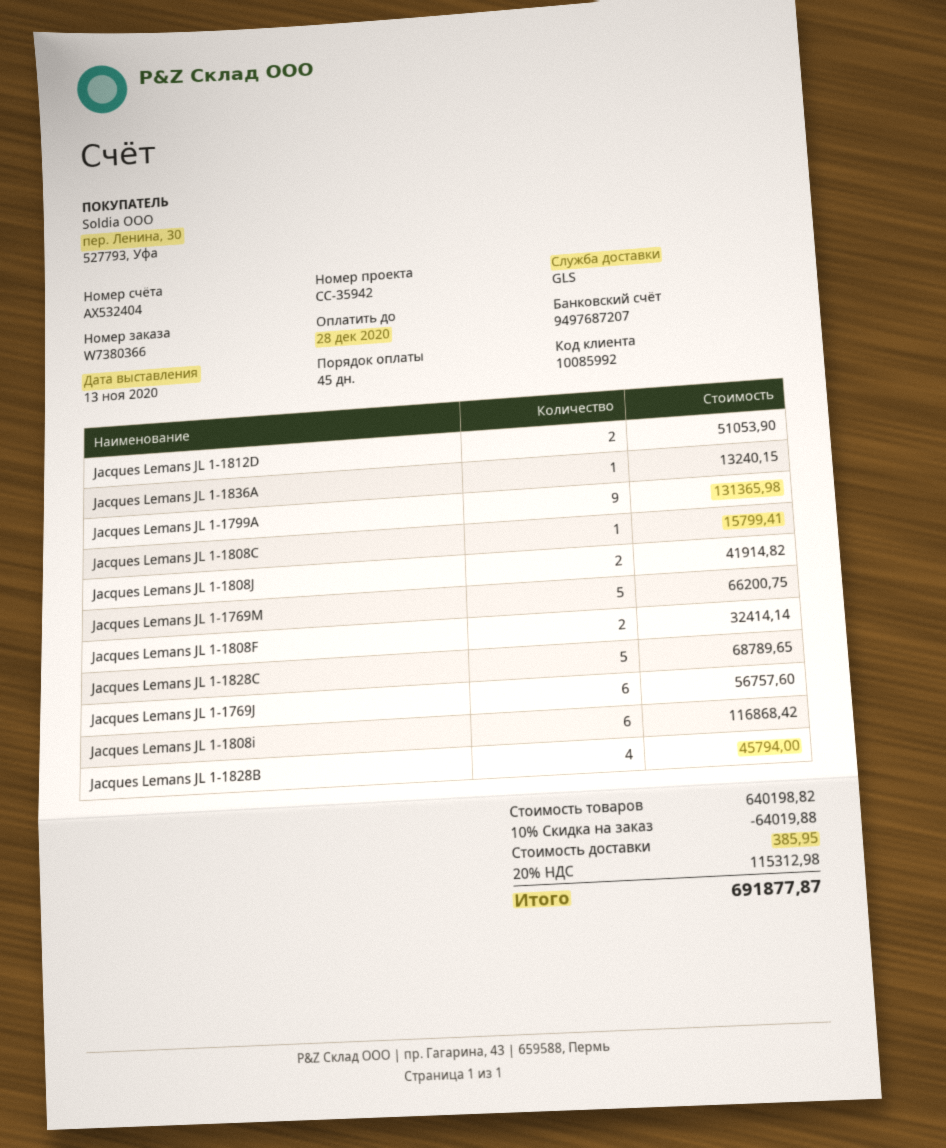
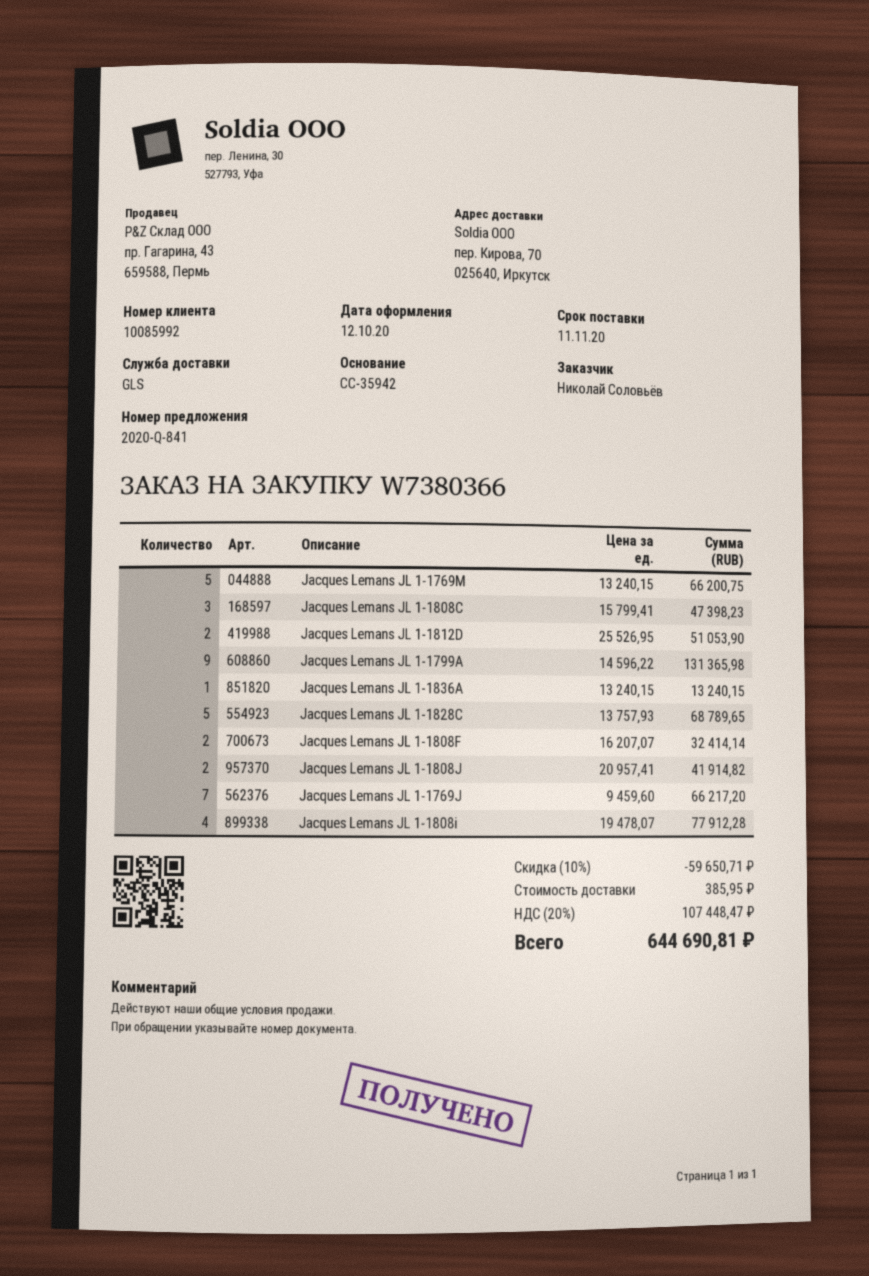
Jacques Lemans JL 1-1808C: 1 for 15799.41 -> 3 for 47398.23
Jacques Lemans JL 1-1769J: 6 for 56757.60 -> 7 for 66217.20
Jacques Lemans JL 1-1808i: 6 for 116868.42 -> 4 for 77912.28
Jacques Lemans JL 1-1828B: 4 for 45794.00 -> none
discount: 10% = 64019.88 -> 10% = 59650.71
tax: 20% = 115312.98 -> 20% = 107448.47
total: 691877.87 -> 644690.81

